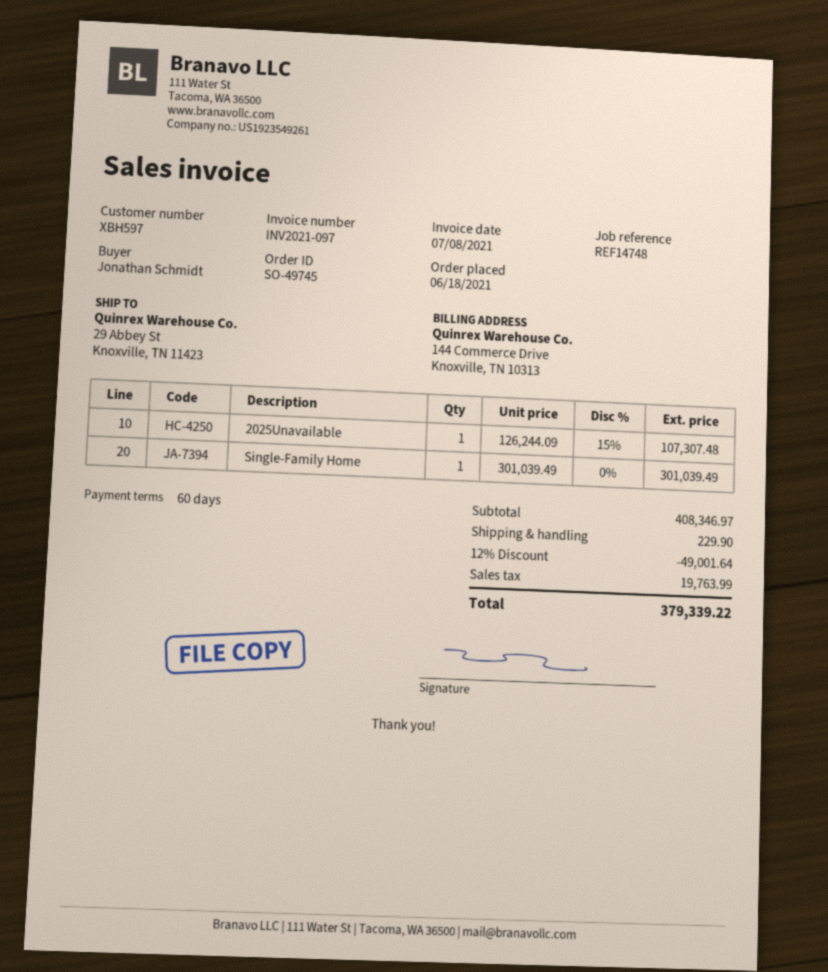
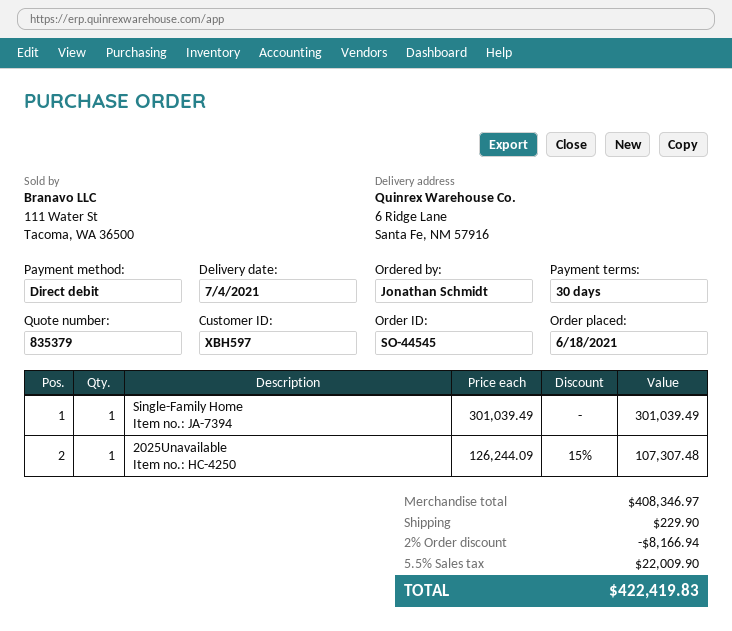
order number: SO-49745 -> SO-44545
payment terms: 60 days -> 30 days
ship to: 29 Abbey St, Knoxville, TN 11423 -> 6 Ridge Lane, Santa Fe, NM 57916
discount: 12% = 49001.64 -> 2% = 8166.94
tax: 19763.99 -> 22009.90
total: 379339.22 -> 422419.83

